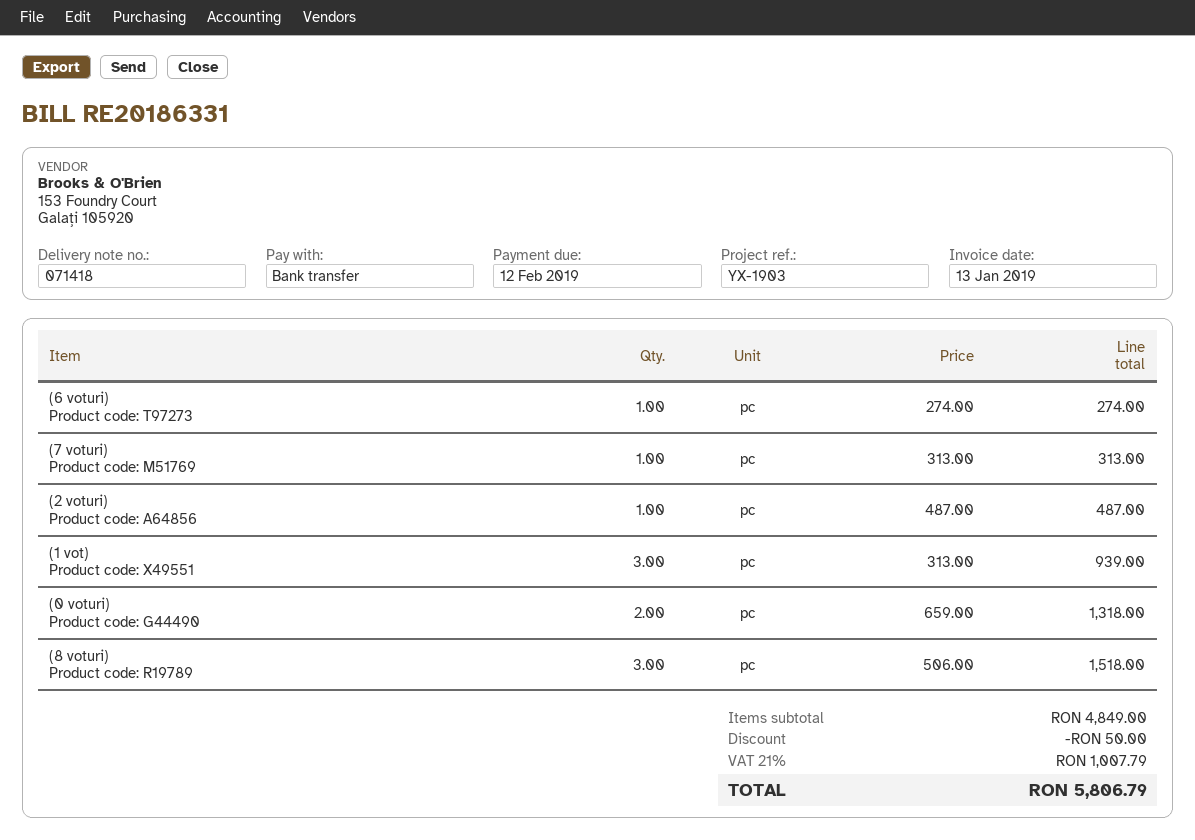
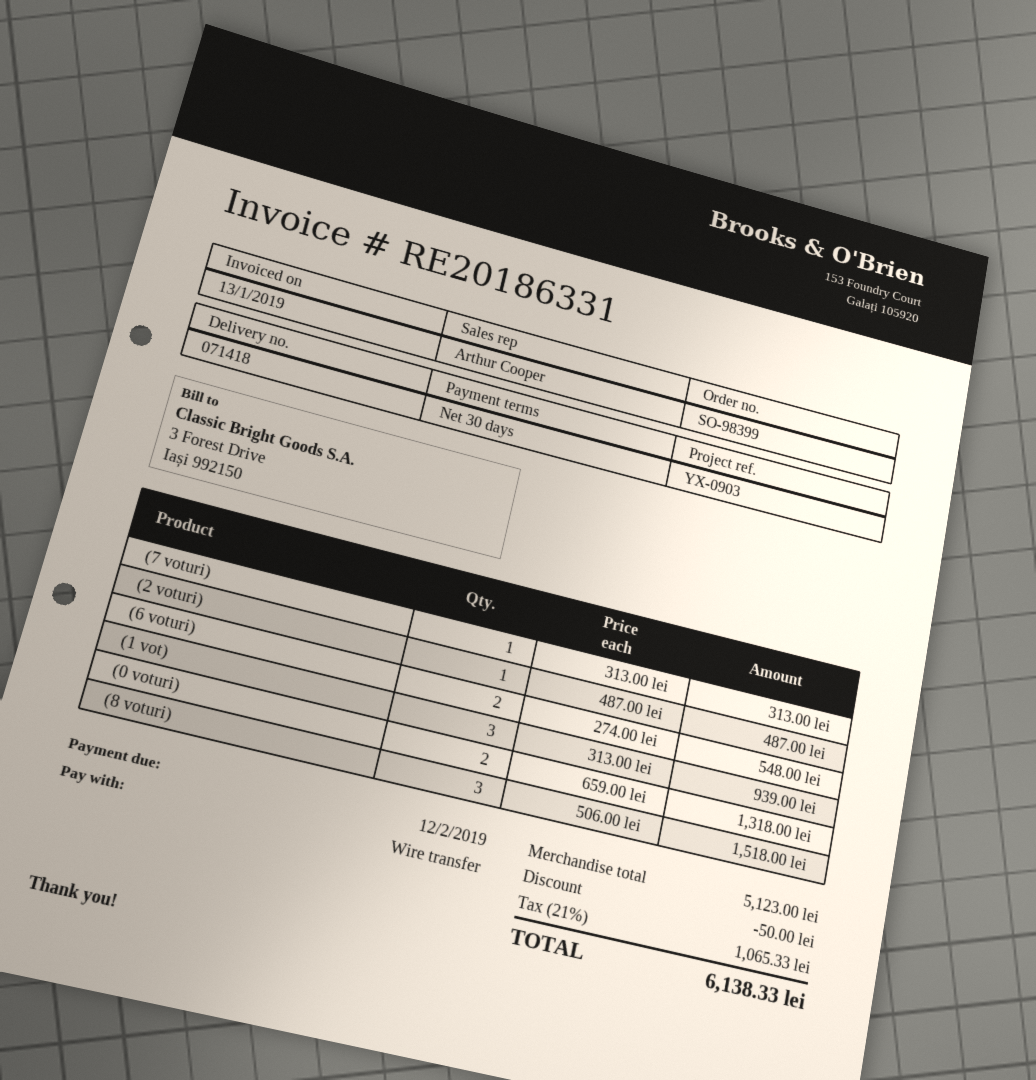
reference: YX-1903 -> YX-0903
(6 voturi): 1 x 274.00 = 274.00 -> 2 x 274.00 = 548.00
subtotal: 4849.00 -> 5123.00
tax: 21% = 1007.79 -> 21% = 1065.33
total: 5806.79 -> 6138.33

